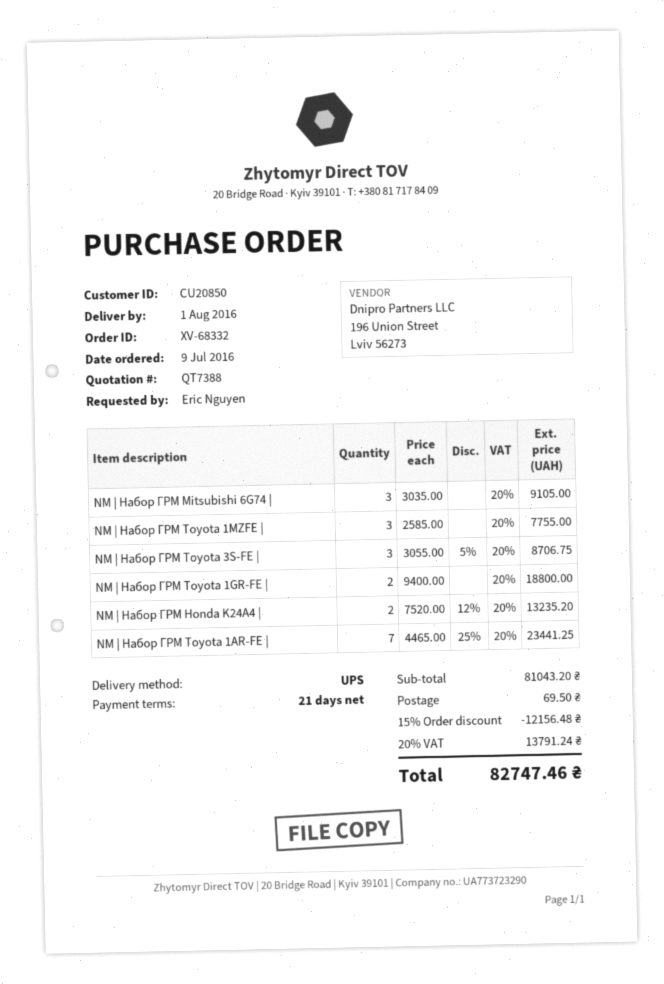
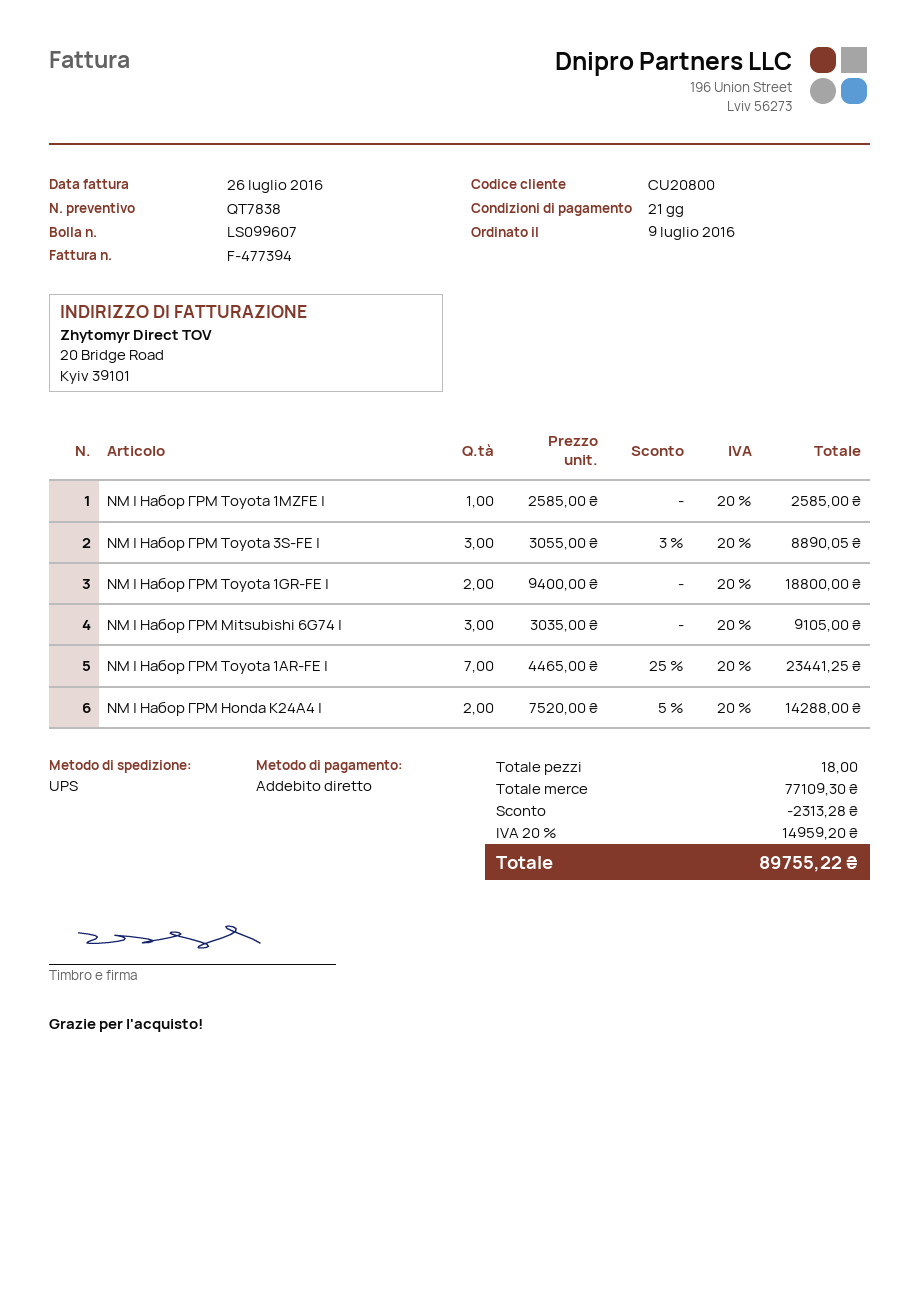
quote number: QT7388 -> QT7838
customer number: CU20850 -> CU20800
NM | Набор ГРМ Toyota 1MZFE |: 3 x 2585.00 = 7755.00 -> 1 x 2585.00 = 2585.00
NM | Набор ГРМ Toyota 3S-FE |: 3 x 3055.00 - 5% = 8706.75 -> 3 x 3055.00 - 3% = 8890.05
NM | Набор ГРМ Honda K24A4 |: 2 x 7520.00 - 12% = 13235.20 -> 2 x 7520.00 - 5% = 14288.00
subtotal: 81043.20 -> 77109.30
discount: 12156.48 -> 2313.28
shipping: 69.50 -> none
tax: 20% = 13791.24 -> 20% = 14959.20
total: 82747.46 -> 89755.22

